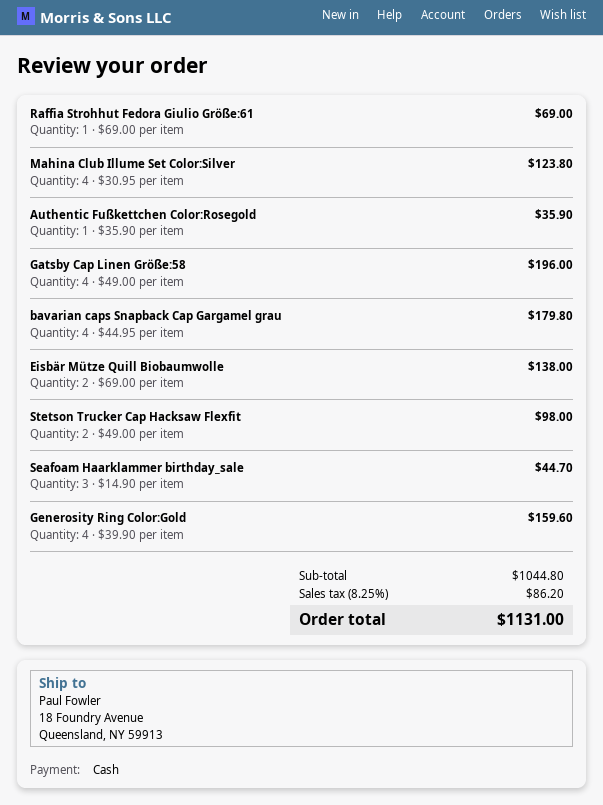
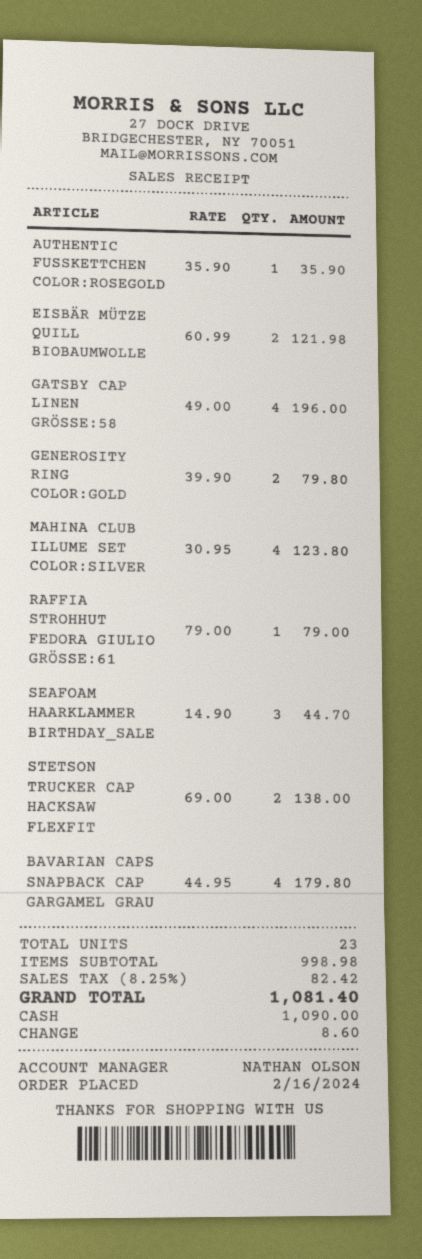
Raffia Strohhut Fedora Giulio Größe:61: 1 x 69.00 = 69.00 -> 1 x 79.00 = 79.00
Eisbär Mütze Quill Biobaumwolle: 2 x 69.00 = 138.00 -> 2 x 60.99 = 121.98
Stetson Trucker Cap Hacksaw Flexfit: 2 x 49.00 = 98.00 -> 2 x 69.00 = 138.00
Generosity Ring Color:Gold: 4 x 39.90 = 159.60 -> 2 x 39.90 = 79.80
subtotal: 1044.80 -> 998.98
tax: 8.25% = 86.20 -> 8.25% = 82.42
total: 1131.00 -> 1081.40

